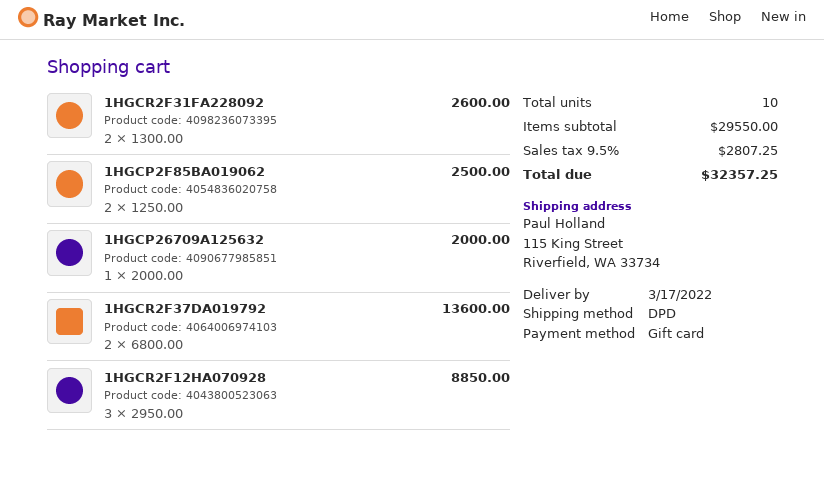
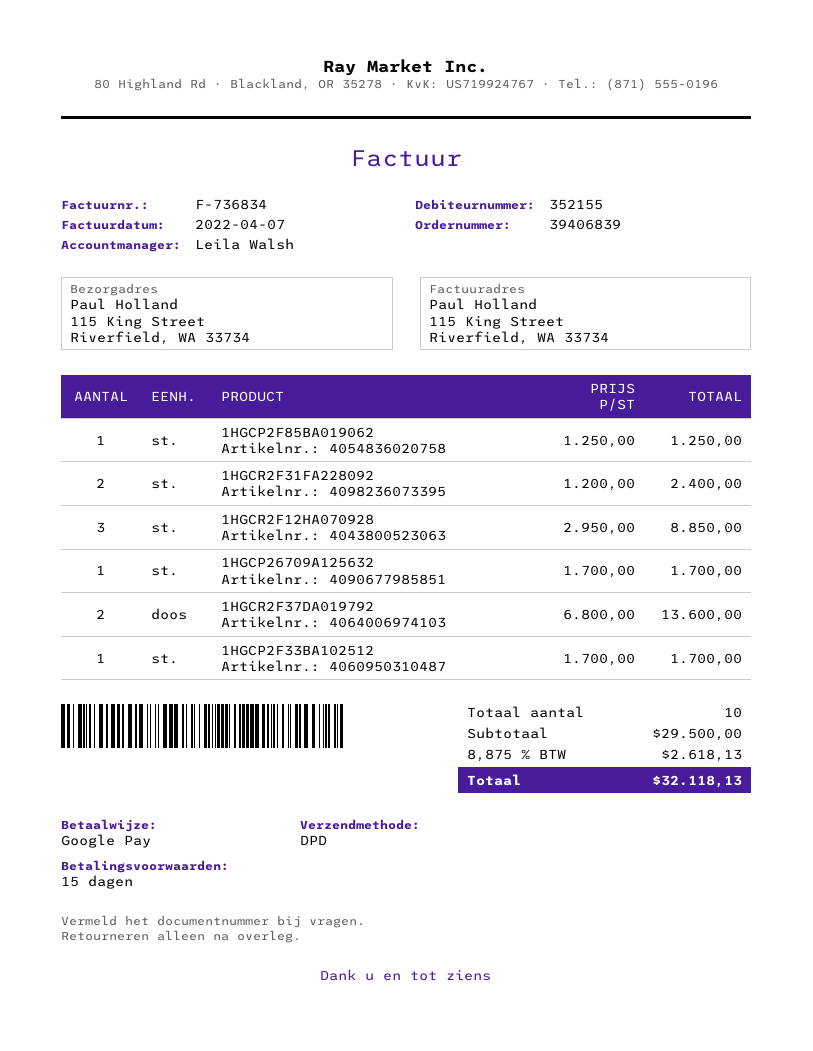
payment method: gift card -> Google Pay
1HGCR2F31FA228092: 2 x 1300.00 = 2600.00 -> 2 x 1200.00 = 2400.00
1HGCP2F85BA019062: 2 x 1250.00 = 2500.00 -> 1 x 1250.00 = 1250.00
1HGCP26709A125632: 1 x 2000.00 = 2000.00 -> 1 x 1700.00 = 1700.00
1HGCP2F33BA102512: none -> 1 x 1700.00 = 1700.00
subtotal: 29550.00 -> 29500.00
tax: 9.5% = 2807.25 -> 8.875% = 2618.13
total: 32357.25 -> 32118.13

